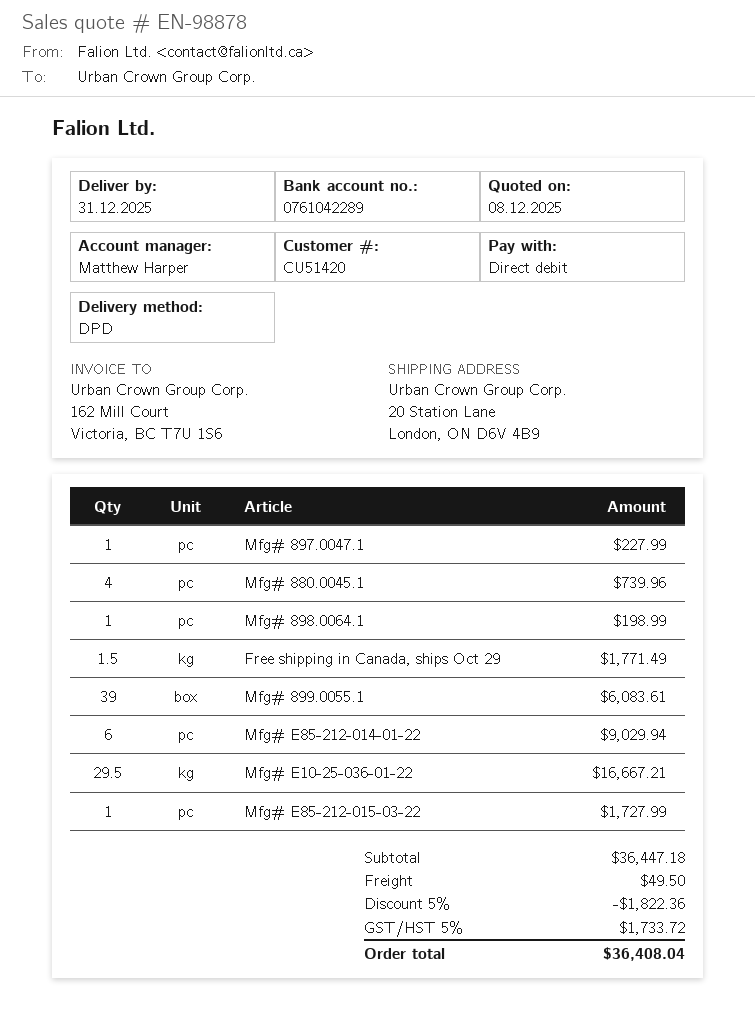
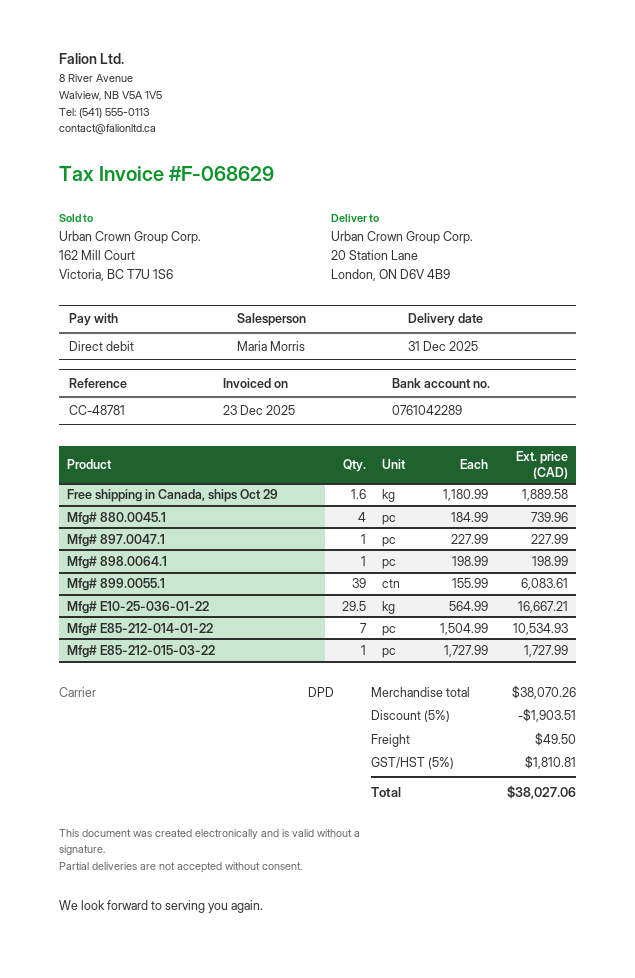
sales rep: Matthew Harper -> Maria Morris
Free shipping in Canada, ships Oct 29: 1.5 for 1771.49 -> 1.6 for 1889.58
Mfg# E85-212-014-01-22: 6 for 9029.94 -> 7 for 10534.93
subtotal: 36447.18 -> 38070.26
discount: 5% = 1822.36 -> 5% = 1903.51
tax: 5% = 1733.72 -> 5% = 1810.81
total: 36408.04 -> 38027.06

